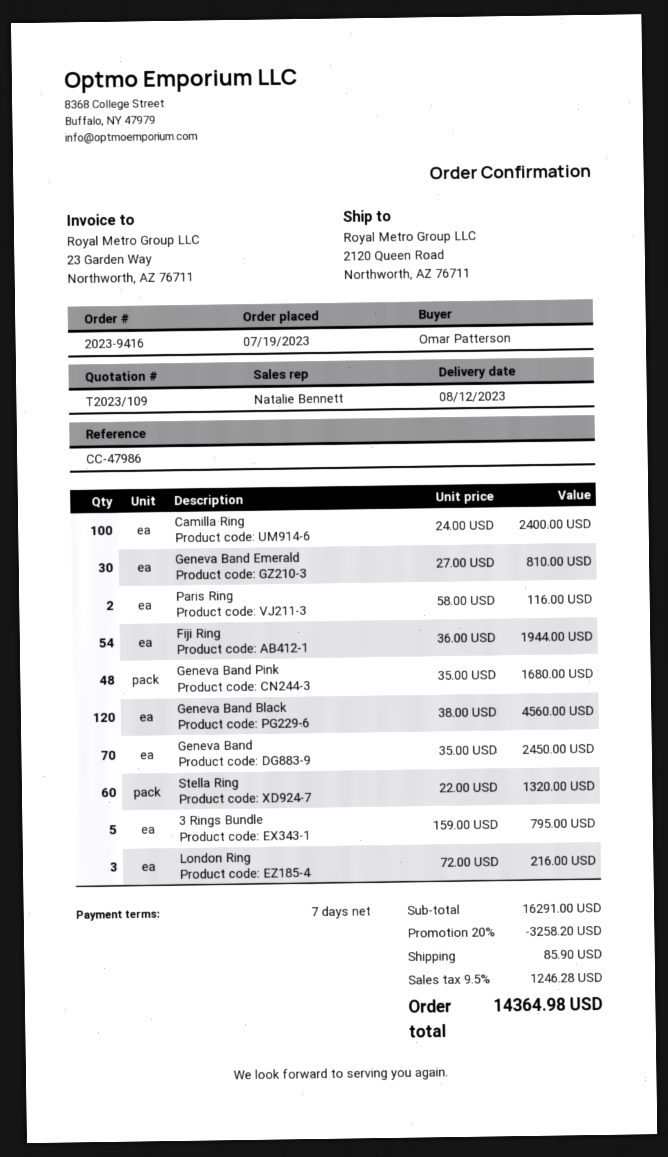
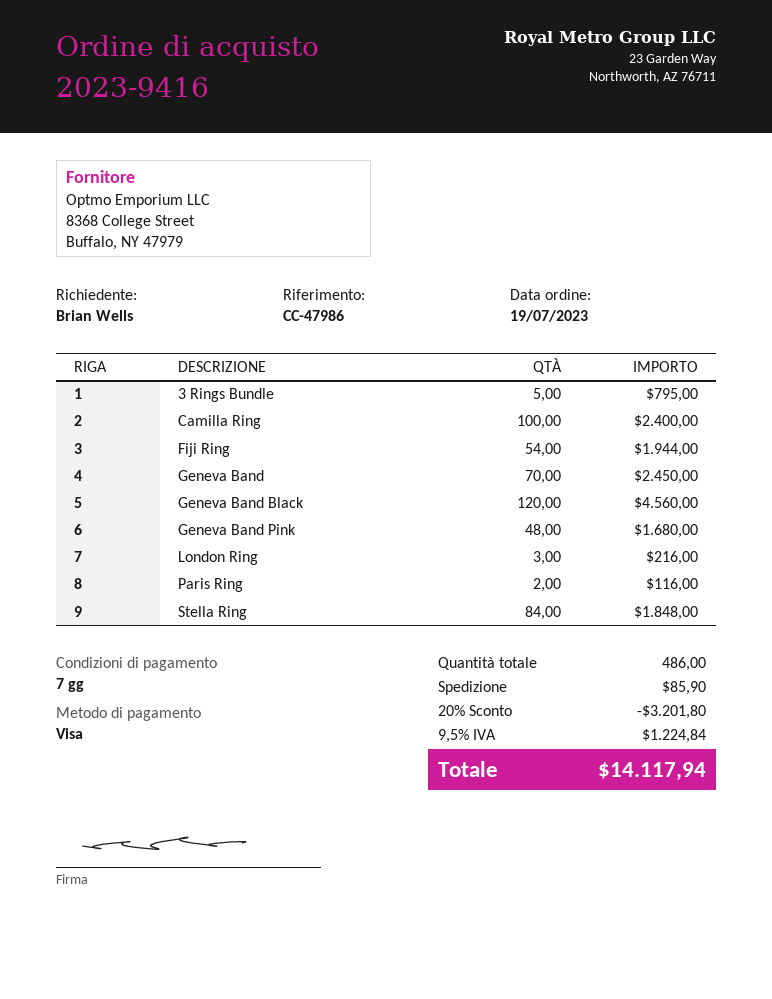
ordered by: Omar Patterson -> Brian Wells
Geneva Band Emerald: 30 for 810.00 -> none
Stella Ring: 60 for 1320.00 -> 84 for 1848.00
discount: 20% = 3258.20 -> 20% = 3201.80
tax: 9.5% = 1246.28 -> 9.5% = 1224.84
total: 14364.98 -> 14117.94

